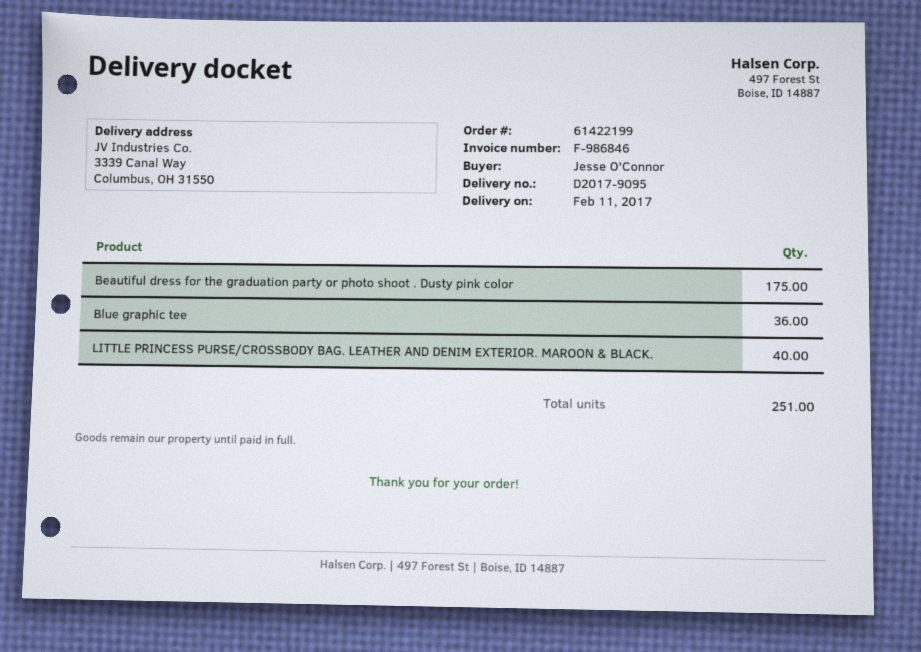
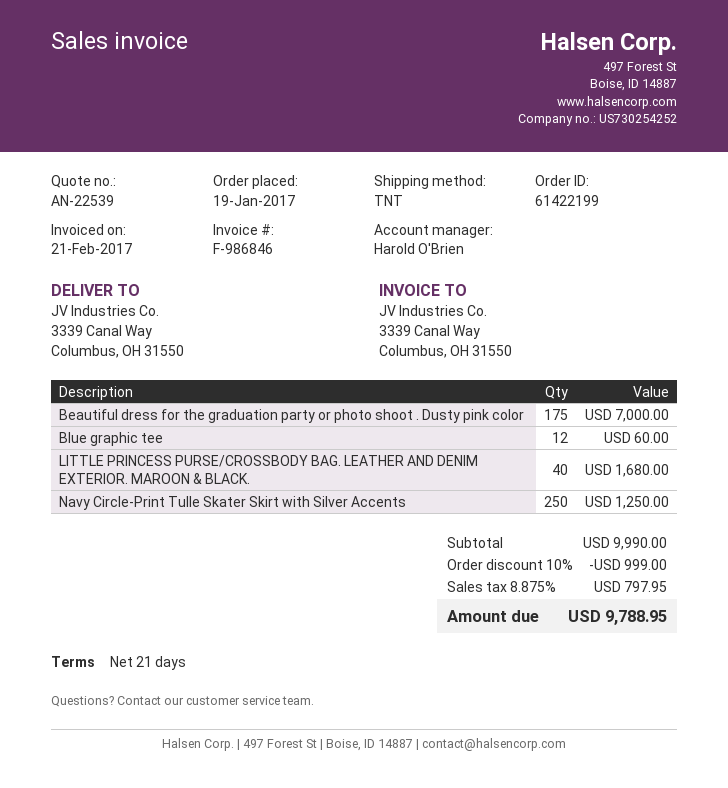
Blue graphic tee: 36 -> 12
Navy Circle-Print Tulle Skater Skirt with Silver Accents: none -> 250

